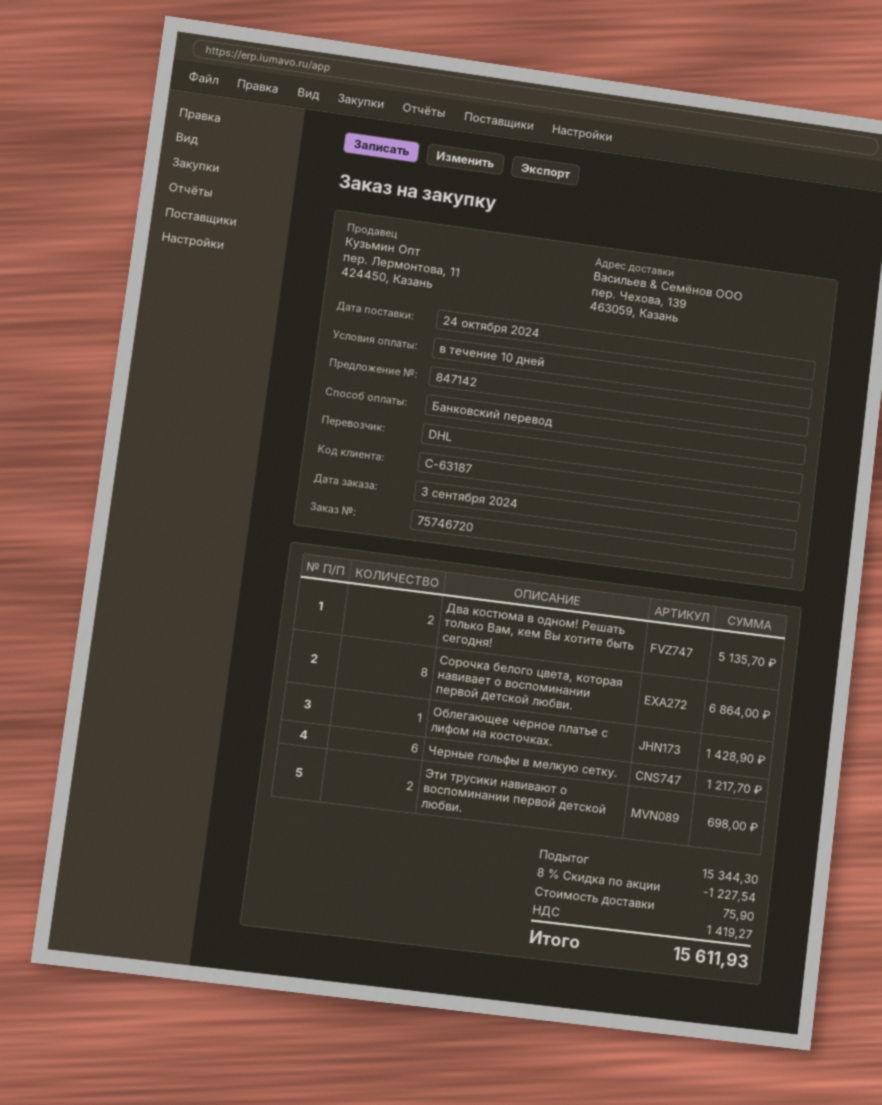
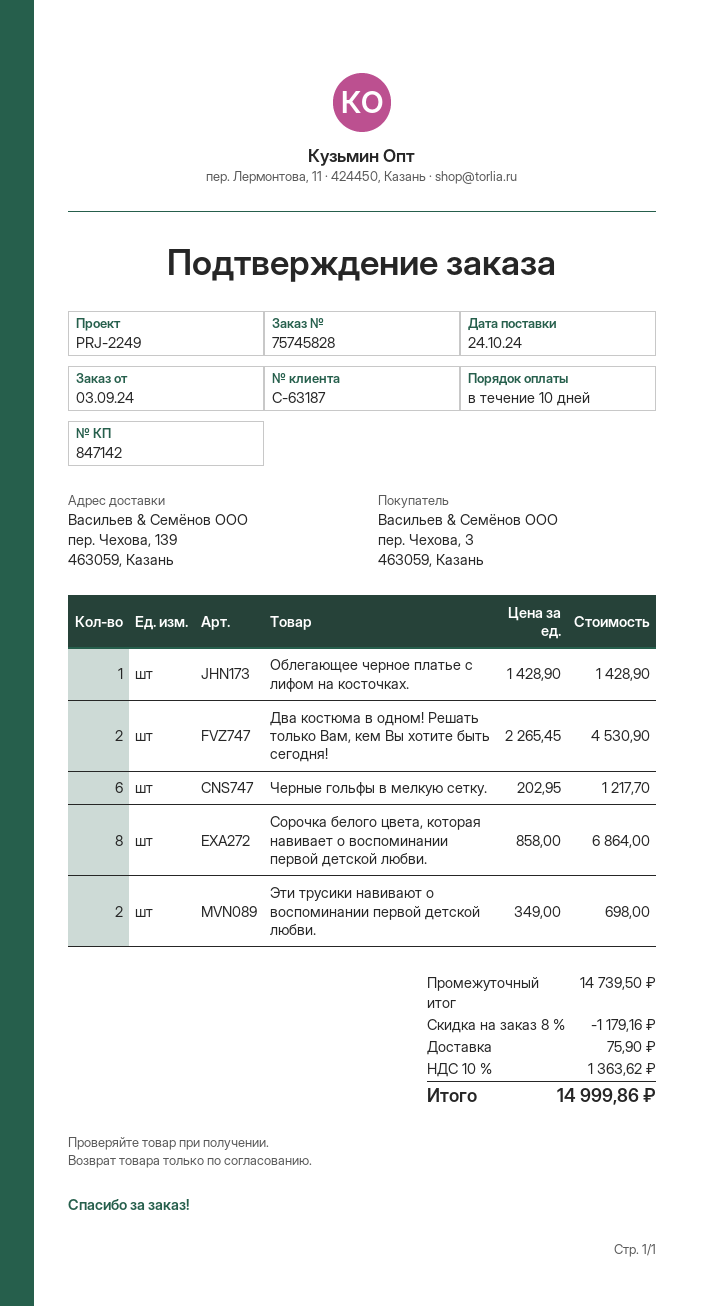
order number: 75746720 -> 75745828
Два костюма в одном! Решать только Вам, кем Вы хотите быть сегодня!: 2 for 5135.70 -> 2 for 4530.90
subtotal: 15344.30 -> 14739.50
discount: 8% = 1227.54 -> 8% = 1179.16
tax: 1419.27 -> 1363.62
total: 15611.93 -> 14999.86

